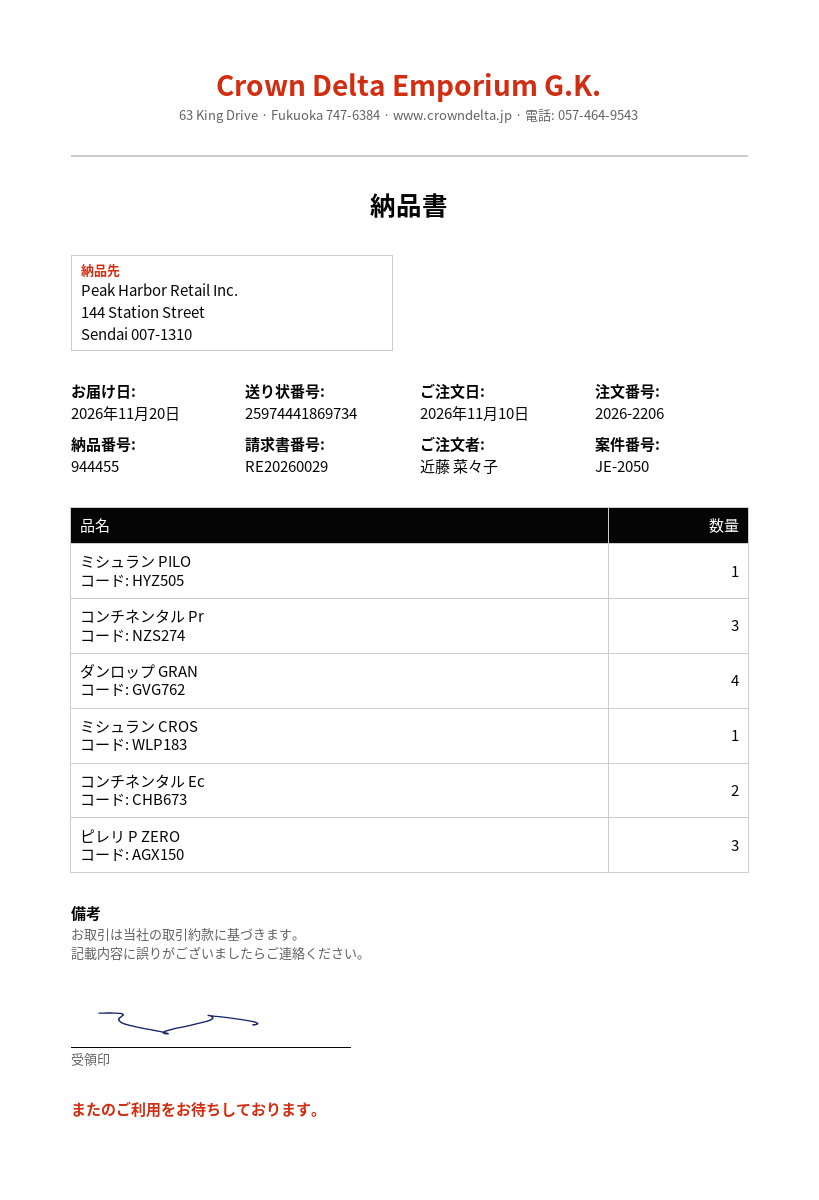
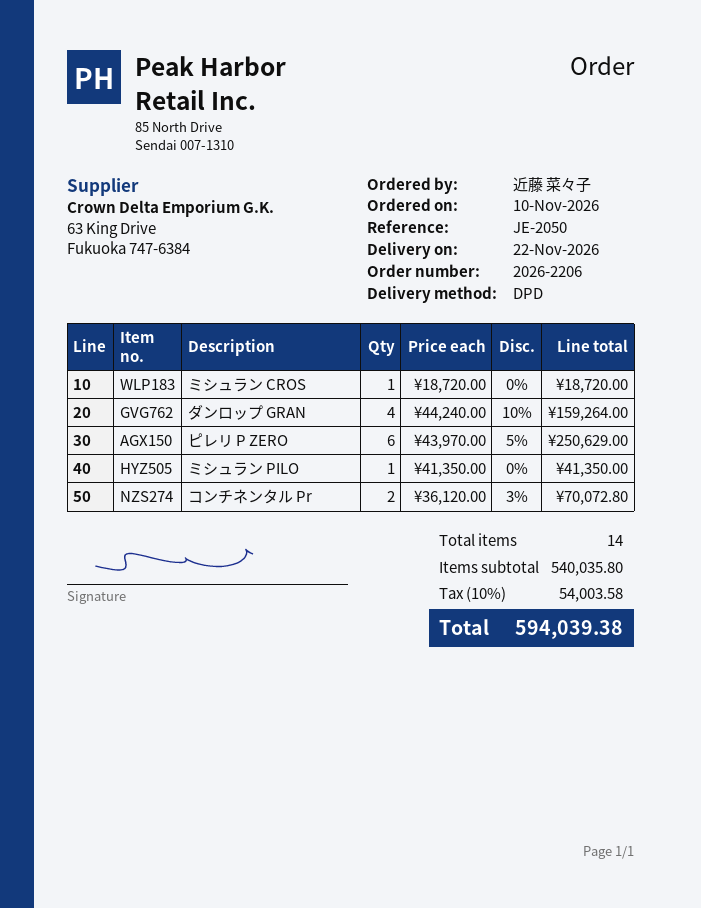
delivery date: 2026-11-20 -> 2026-11-22
コンチネンタル Pr: 3 -> 2
コンチネンタル Ec: 2 -> none
ピレリ P ZERO: 3 -> 6

